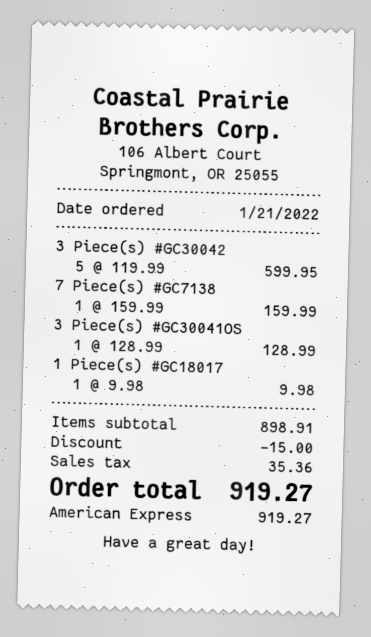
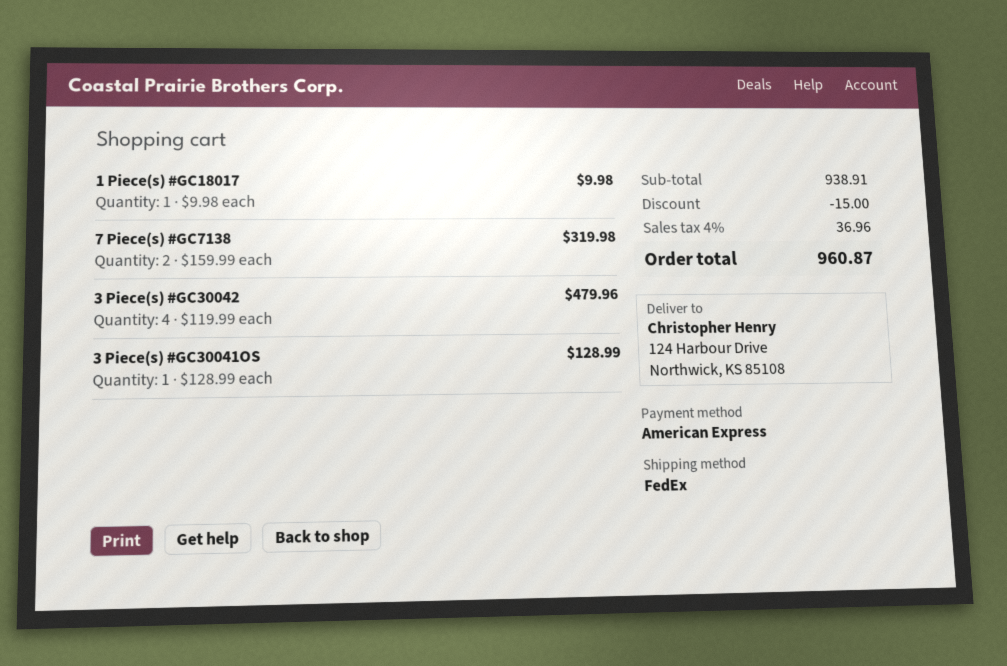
3 Piece(s) #GC30042: 5 x 119.99 = 599.95 -> 4 x 119.99 = 479.96
7 Piece(s) #GC7138: 1 x 159.99 = 159.99 -> 2 x 159.99 = 319.98
subtotal: 898.91 -> 938.91
tax: 35.36 -> 36.96
total: 919.27 -> 960.87

